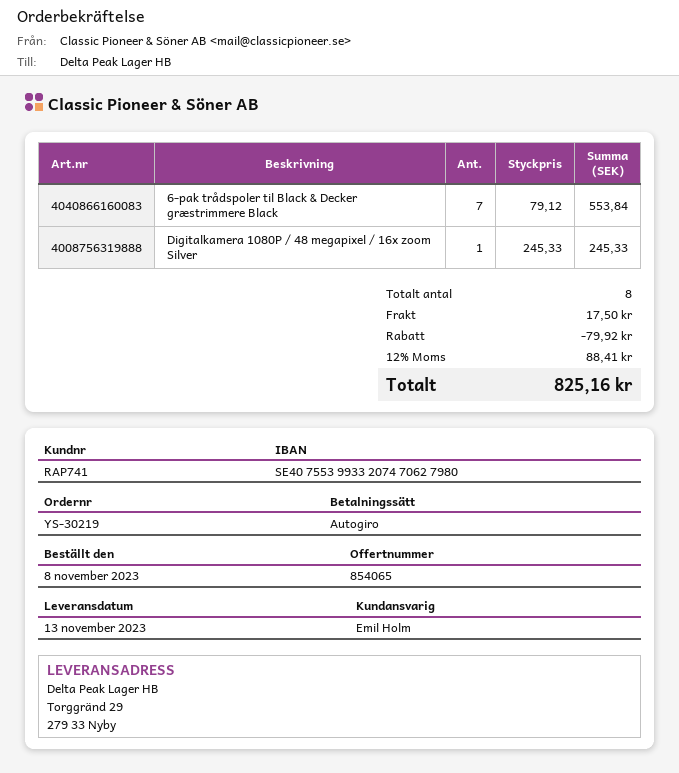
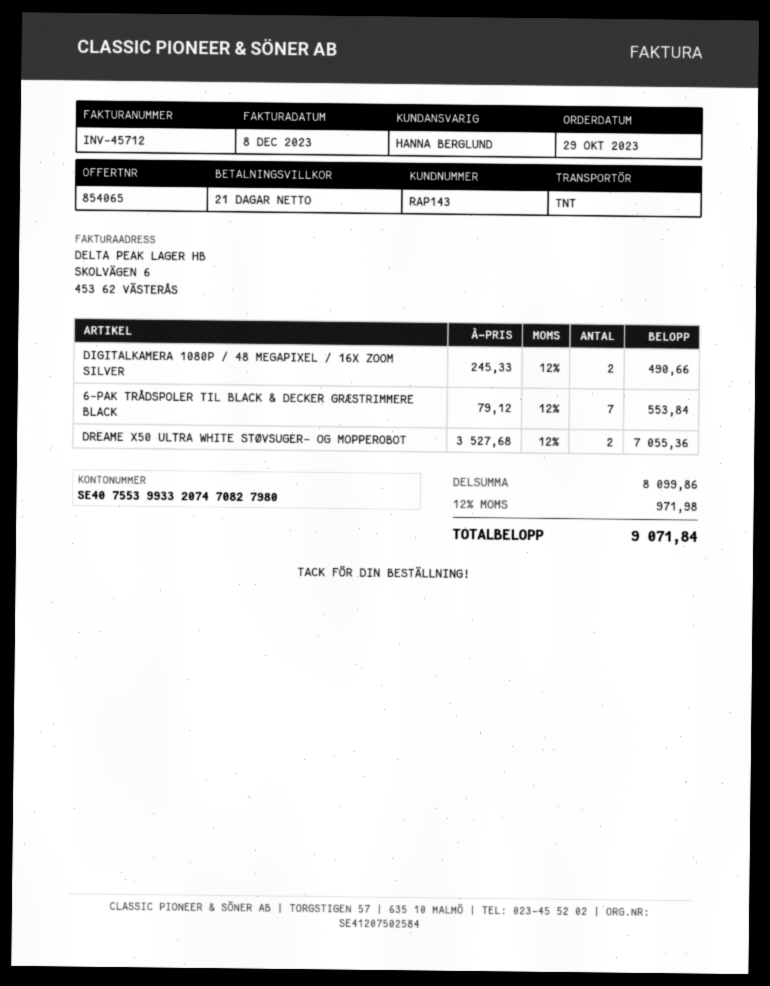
order date: 2023-11-08 -> 2023-10-29
customer number: RAP741 -> RAP143
sales rep: Emil Holm -> HANNA BERGLUND
bank account: SE4075539933207470627980 -> SE4075539933207470827980
Digitalkamera 1080P / 48 megapixel / 16x zoom Silver: 1 x 245.33 = 245.33 -> 2 x 245.33 = 490.66
DREAME X50 ULTRA WHITE STØVSUGER- OG MOPPEROBOT: none -> 2 x 3527.68 = 7055.36
discount: 79.92 -> none
shipping: 17.50 -> none
tax: 12% = 88.41 -> 12% = 971.98
total: 825.16 -> 9071.84

